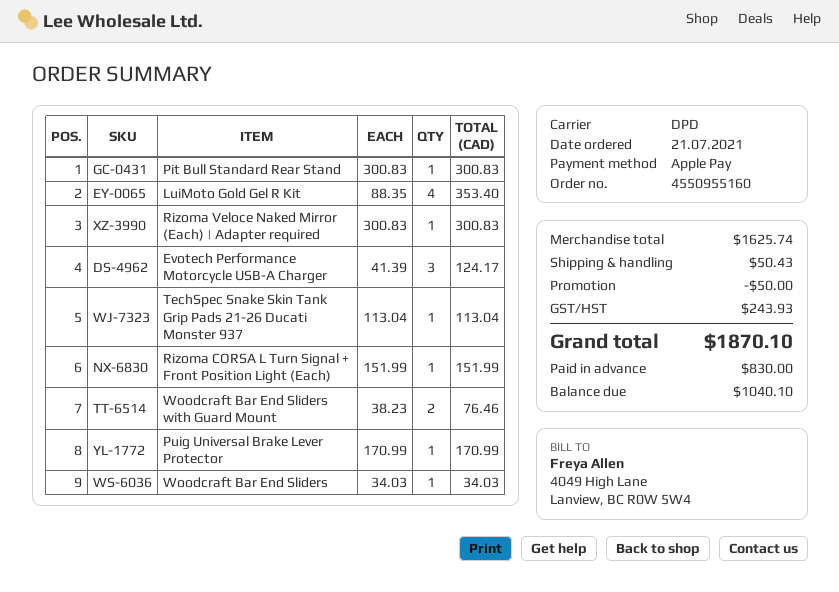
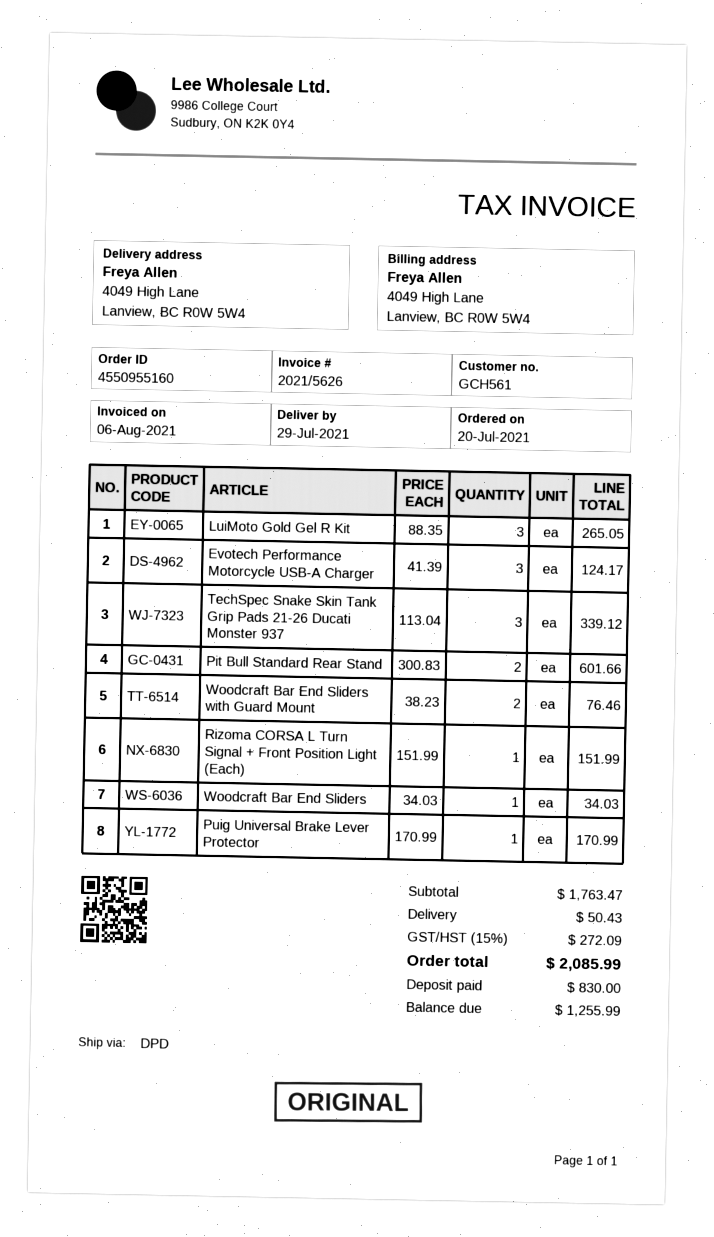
order date: 2021-07-21 -> 2021-07-20
Pit Bull Standard Rear Stand: 1 x 300.83 = 300.83 -> 2 x 300.83 = 601.66
LuiMoto Gold Gel R Kit: 4 x 88.35 = 353.40 -> 3 x 88.35 = 265.05
Rizoma Veloce Naked Mirror (Each) | Adapter required: 1 x 300.83 = 300.83 -> none
TechSpec Snake Skin Tank Grip Pads 21-26 Ducati Monster 937: 1 x 113.04 = 113.04 -> 3 x 113.04 = 339.12
subtotal: 1625.74 -> 1763.47
discount: 50.00 -> none
tax: 243.93 -> 272.09
total: 1870.10 -> 2085.99
balance: 1040.10 -> 1255.99

